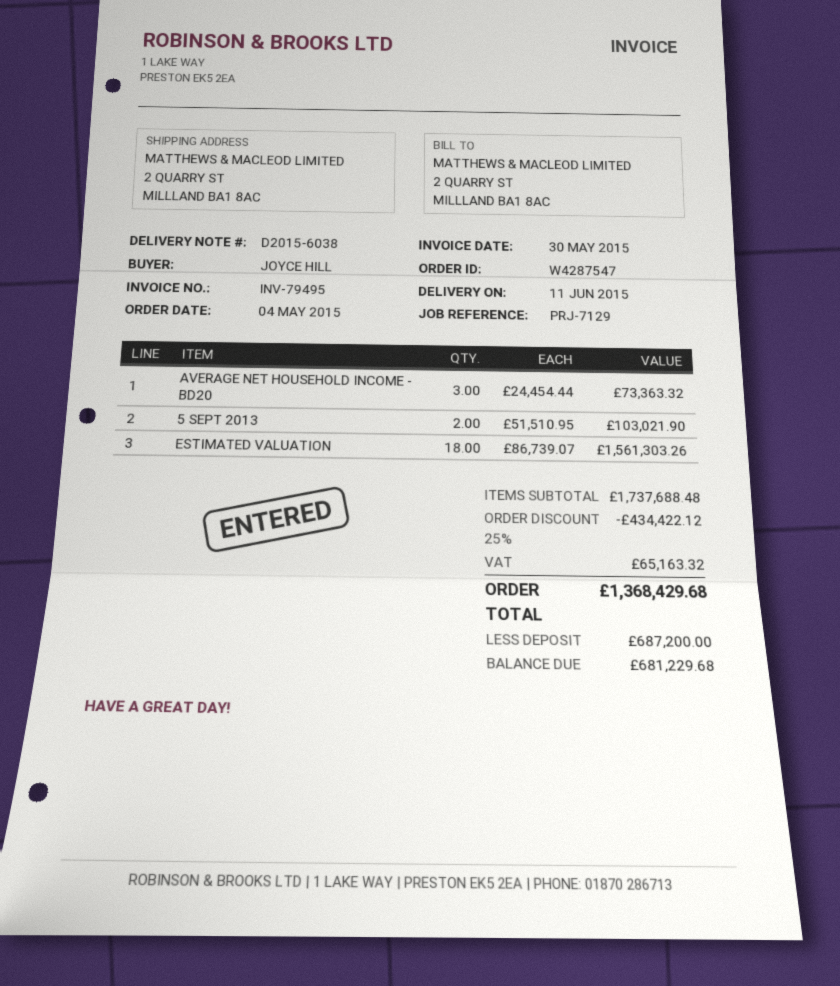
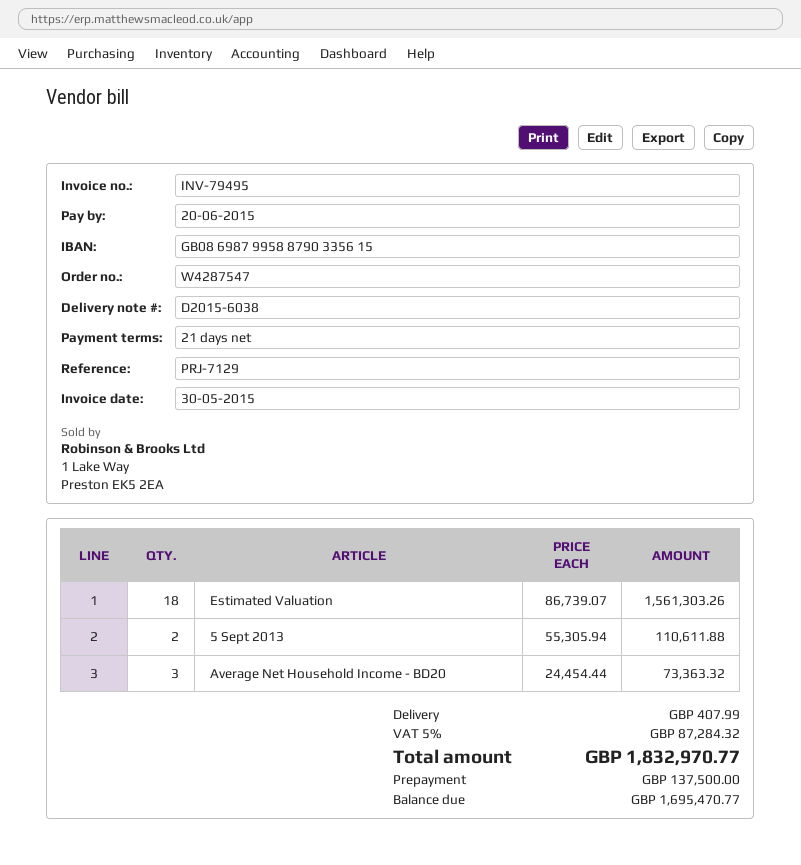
5 SEPT 2013: 2 x 51510.95 = 103021.90 -> 2 x 55305.94 = 110611.88
discount: 25% = 434422.12 -> none
shipping: none -> 407.99
tax: 65163.32 -> 87284.32
total: 1368429.68 -> 1832970.77
deposit: 687200.00 -> 137500.00
balance: 681229.68 -> 1695470.77

